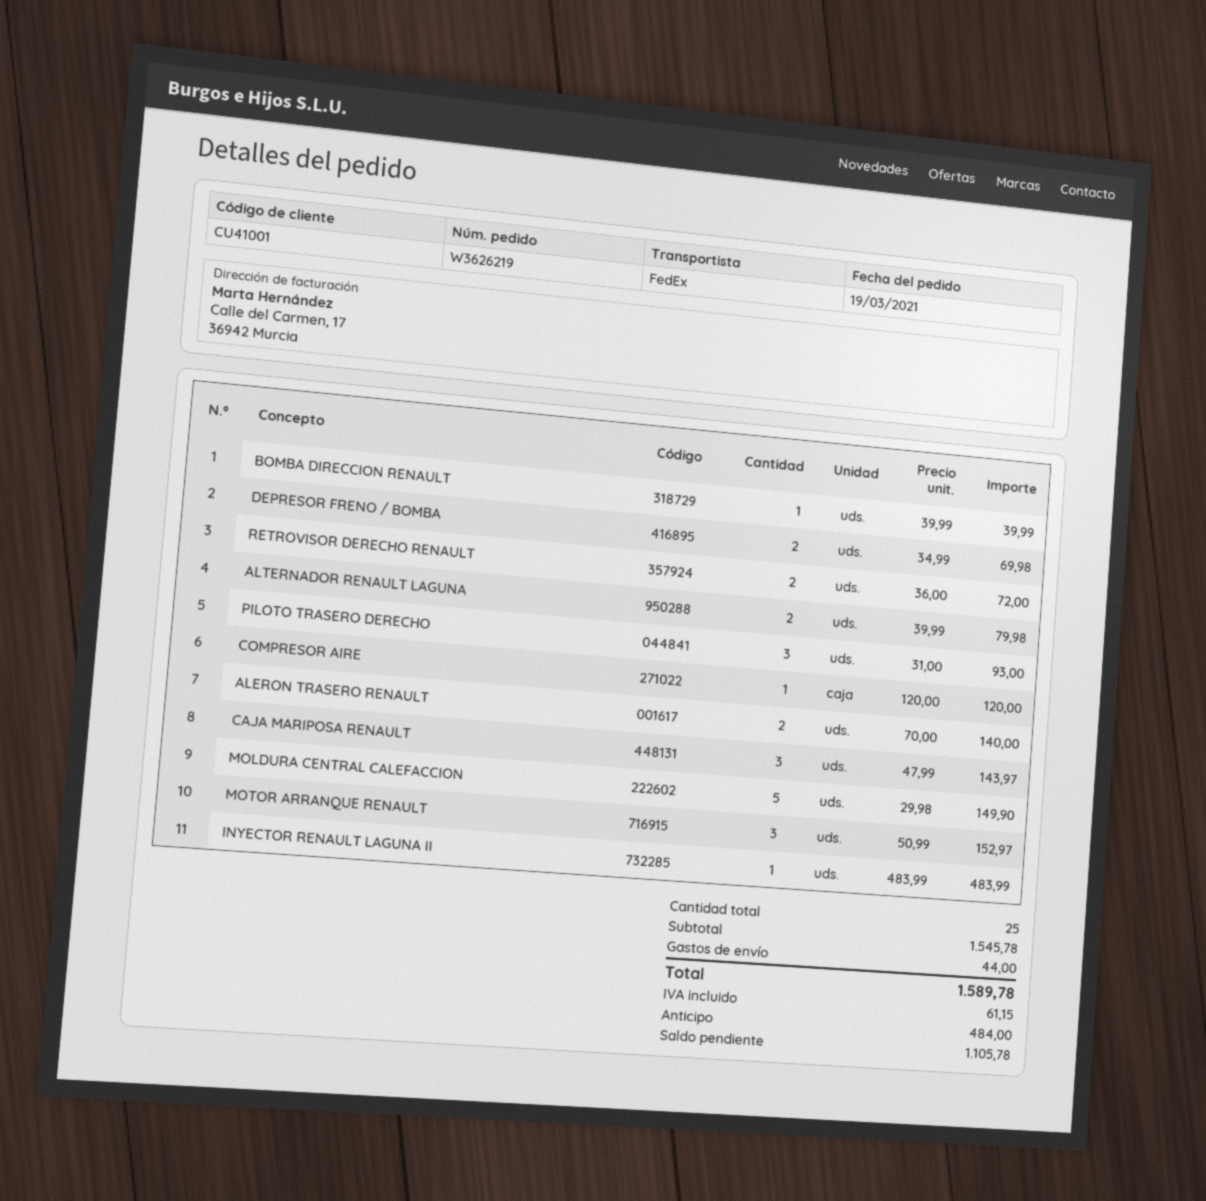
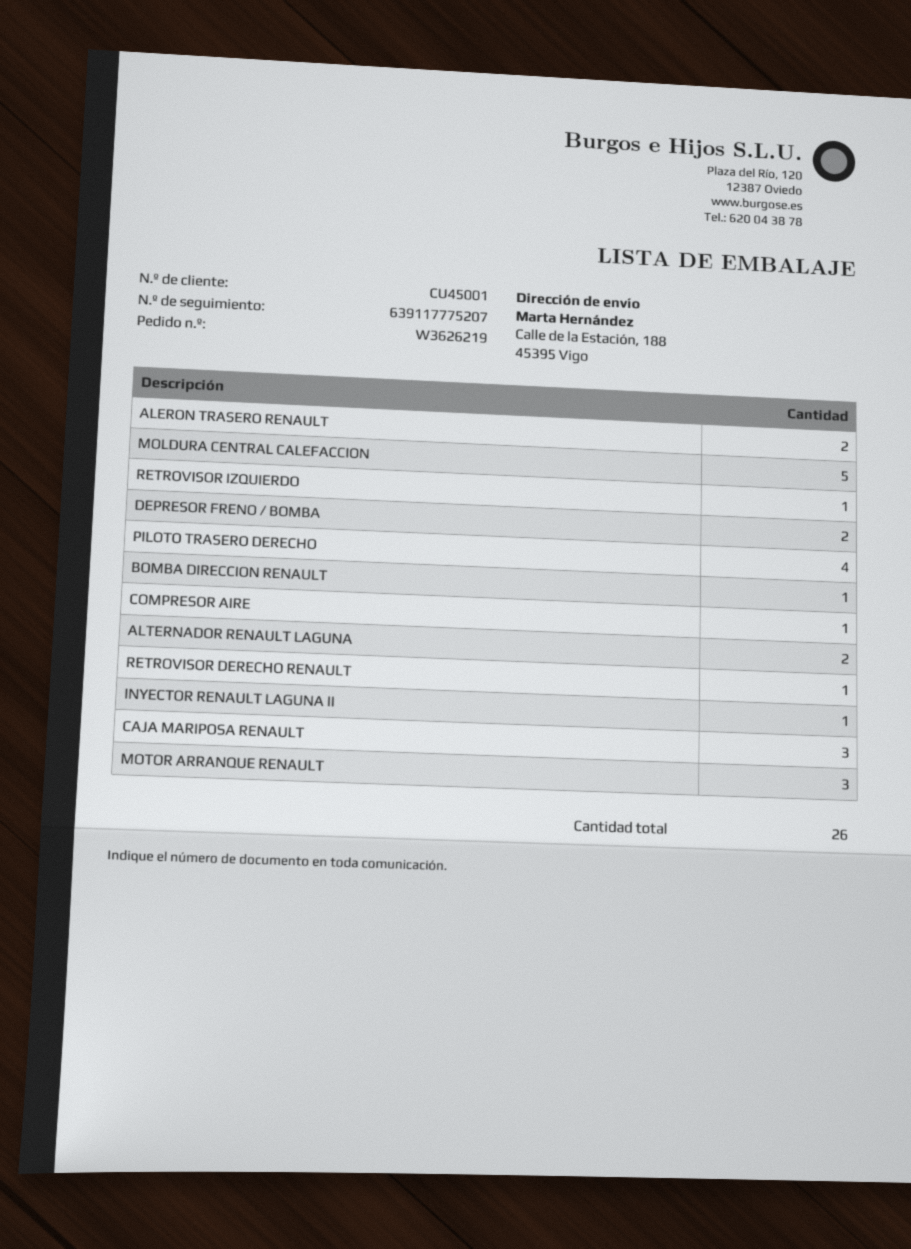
customer number: CU41001 -> CU45001
RETROVISOR DERECHO RENAULT: 2 -> 1
PILOTO TRASERO DERECHO: 3 -> 4
RETROVISOR IZQUIERDO: none -> 1
total quantity: 25 -> 26

